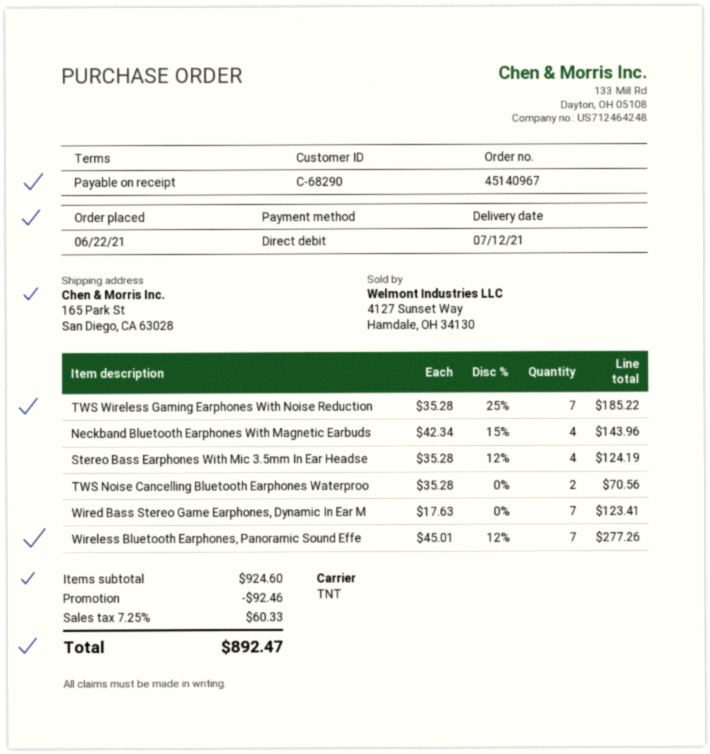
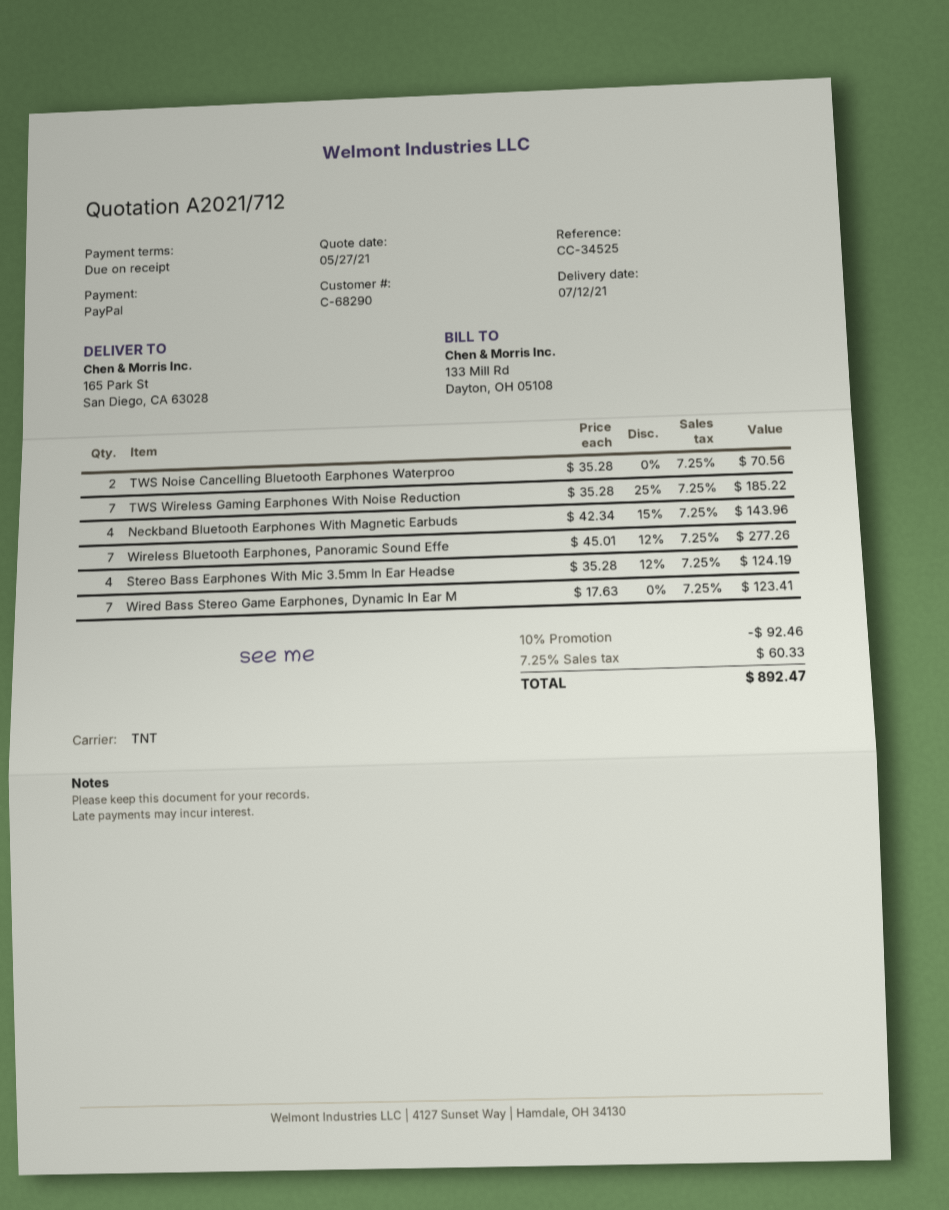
payment method: direct debit -> PayPal

